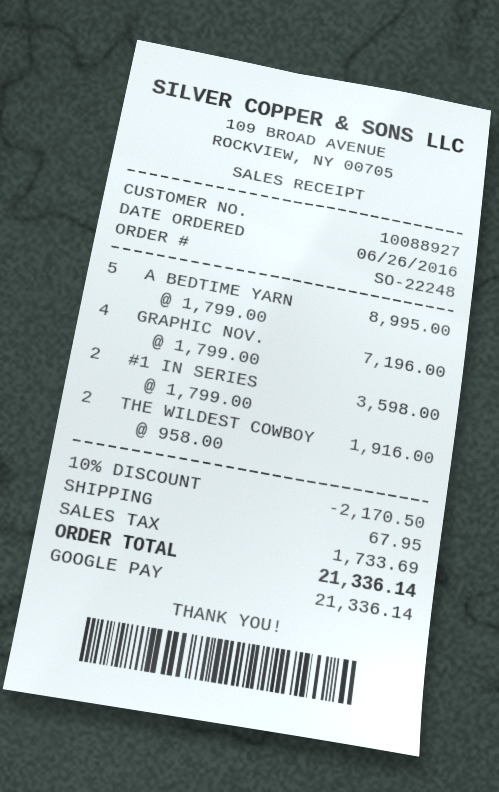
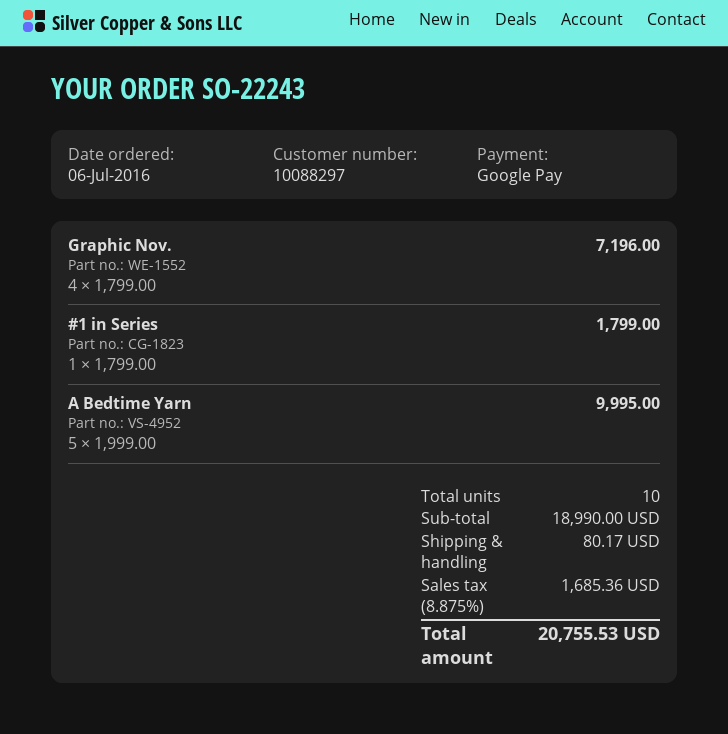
order number: SO-22248 -> SO-22243
order date: 2016-06-26 -> 2016-07-06
customer number: 10088927 -> 10088297
A BEDTIME YARN: 5 x 1799.00 = 8995.00 -> 5 x 1999.00 = 9995.00
#1 IN SERIES: 2 x 1799.00 = 3598.00 -> 1 x 1799.00 = 1799.00
THE WILDEST COWBOY: 2 x 958.00 = 1916.00 -> none
discount: 10% = 2170.50 -> none
shipping: 67.95 -> 80.17
tax: 1733.69 -> 1685.36
total: 21336.14 -> 20755.53

